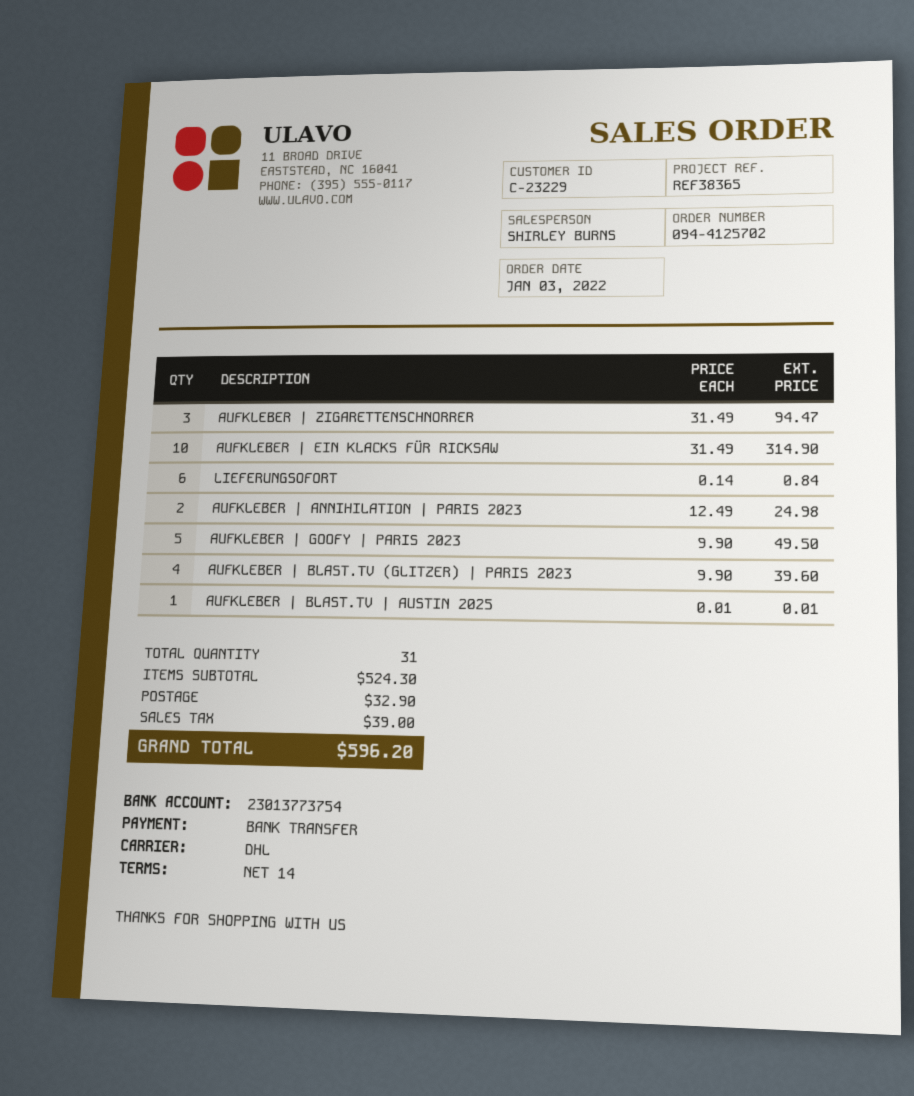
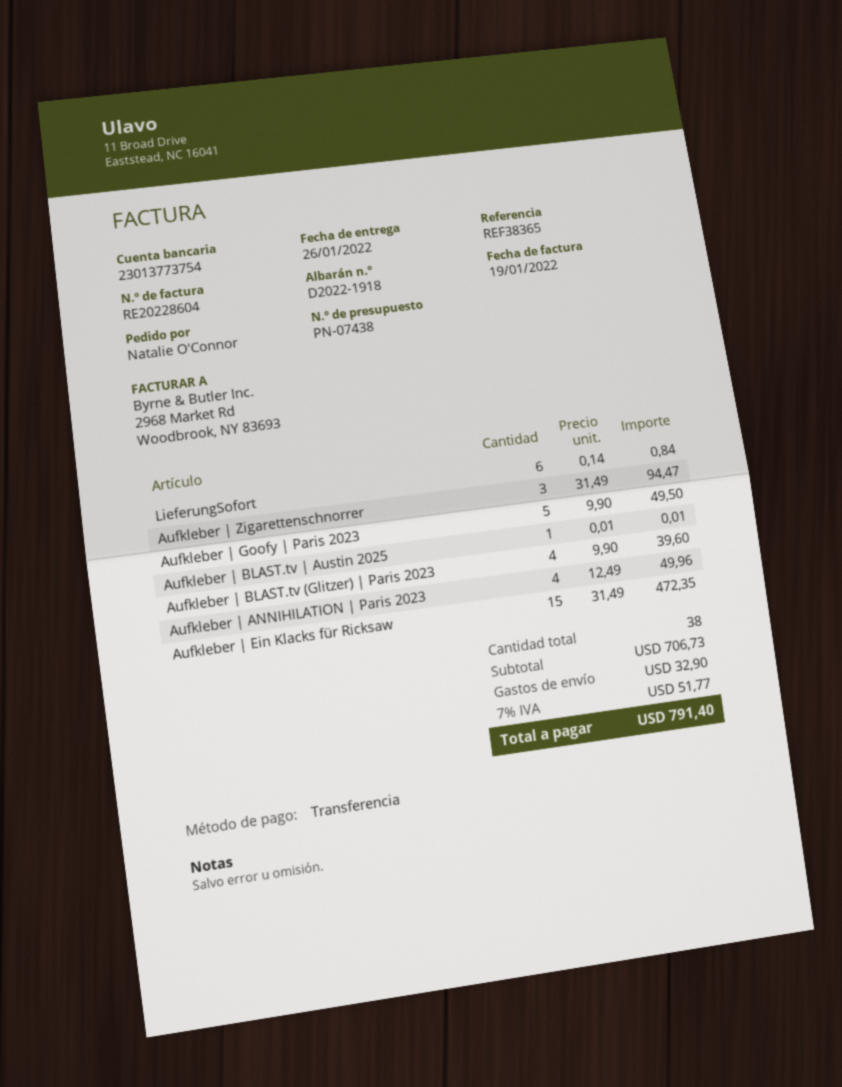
AUFKLEBER | EIN KLACKS FÜR RICKSAW: 10 x 31.49 = 314.90 -> 15 x 31.49 = 472.35
AUFKLEBER | ANNIHILATION | PARIS 2023: 2 x 12.49 = 24.98 -> 4 x 12.49 = 49.96
total quantity: 31 -> 38
subtotal: 524.30 -> 706.73
tax: 39.00 -> 51.77
total: 596.20 -> 791.40

